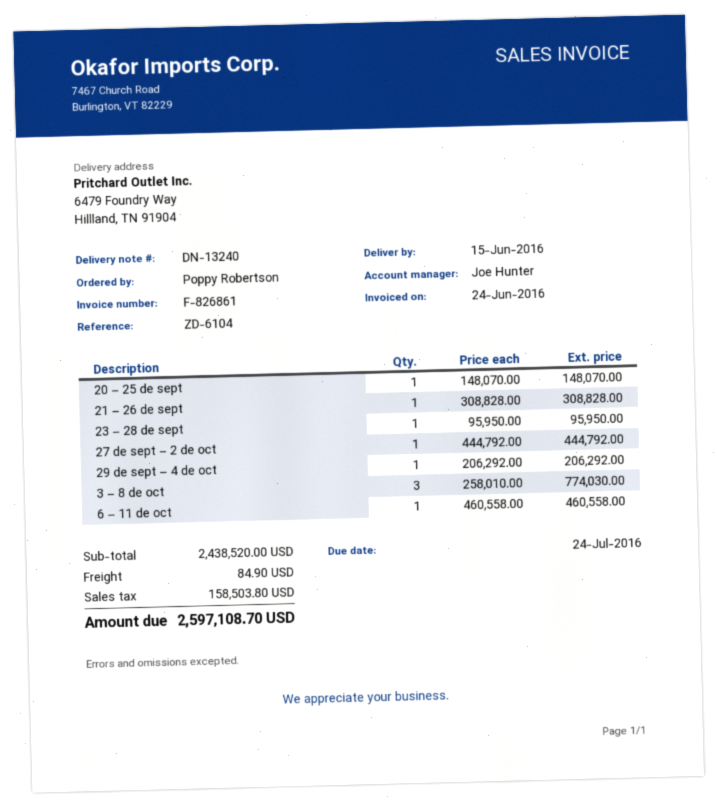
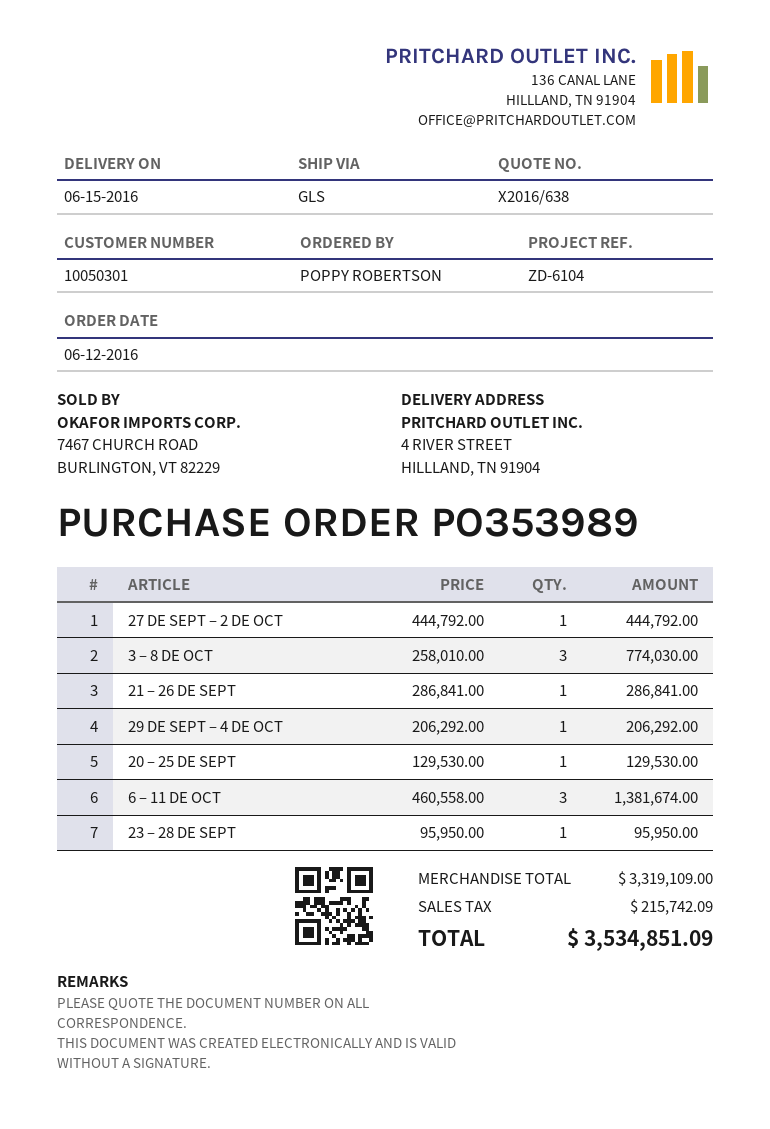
ship to: 6479 Foundry Way, Hillland, TN 91904 -> 4 RIVER STREET, HILLLAND, TN 91904
20 – 25 de sept: 1 x 148070.00 = 148070.00 -> 1 x 129530.00 = 129530.00
21 – 26 de sept: 1 x 308828.00 = 308828.00 -> 1 x 286841.00 = 286841.00
6 – 11 de oct: 1 x 460558.00 = 460558.00 -> 3 x 460558.00 = 1381674.00
subtotal: 2438520.00 -> 3319109.00
shipping: 84.90 -> none
tax: 158503.80 -> 215742.09
total: 2597108.70 -> 3534851.09

